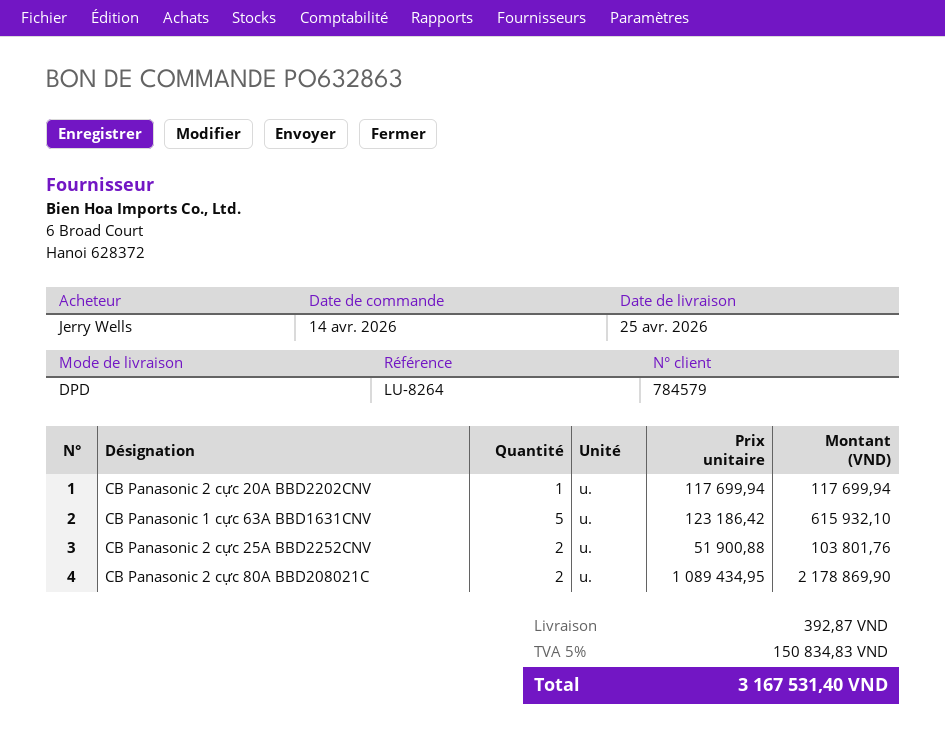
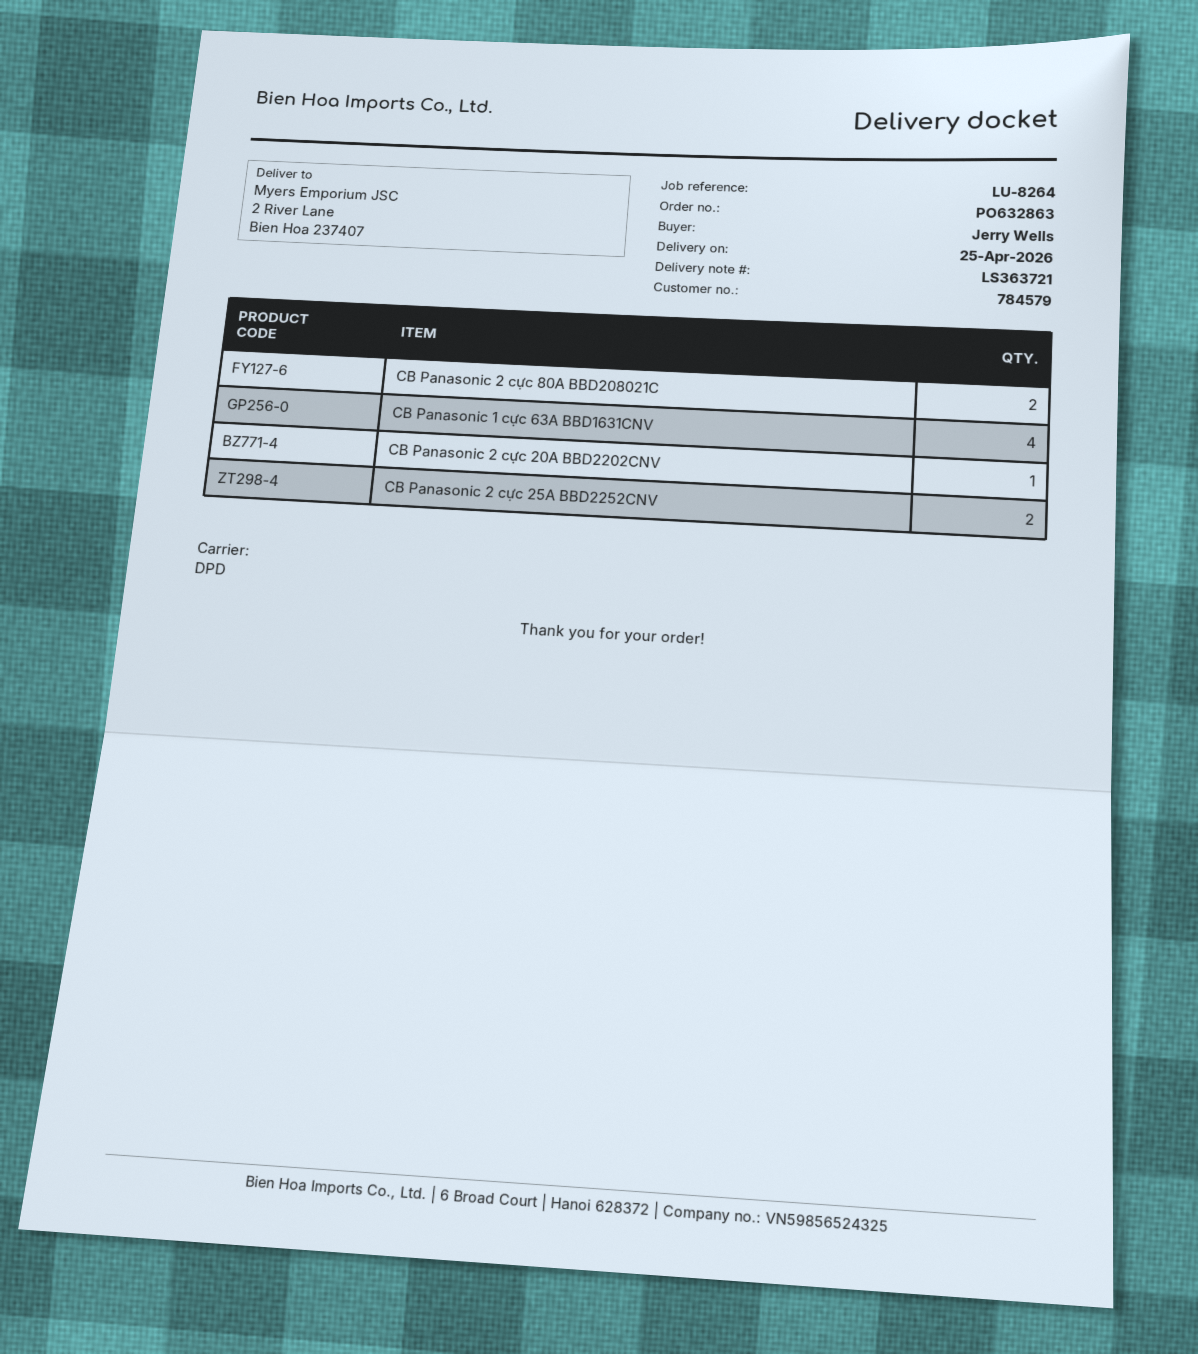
CB Panasonic 1 cực 63A BBD1631CNV: 5 -> 4

